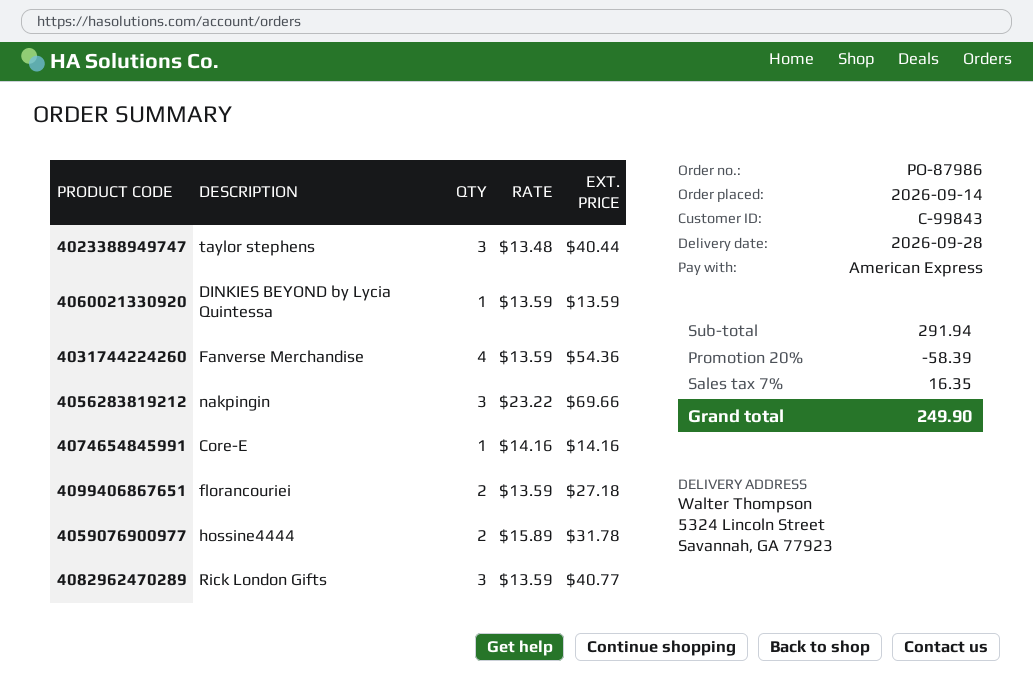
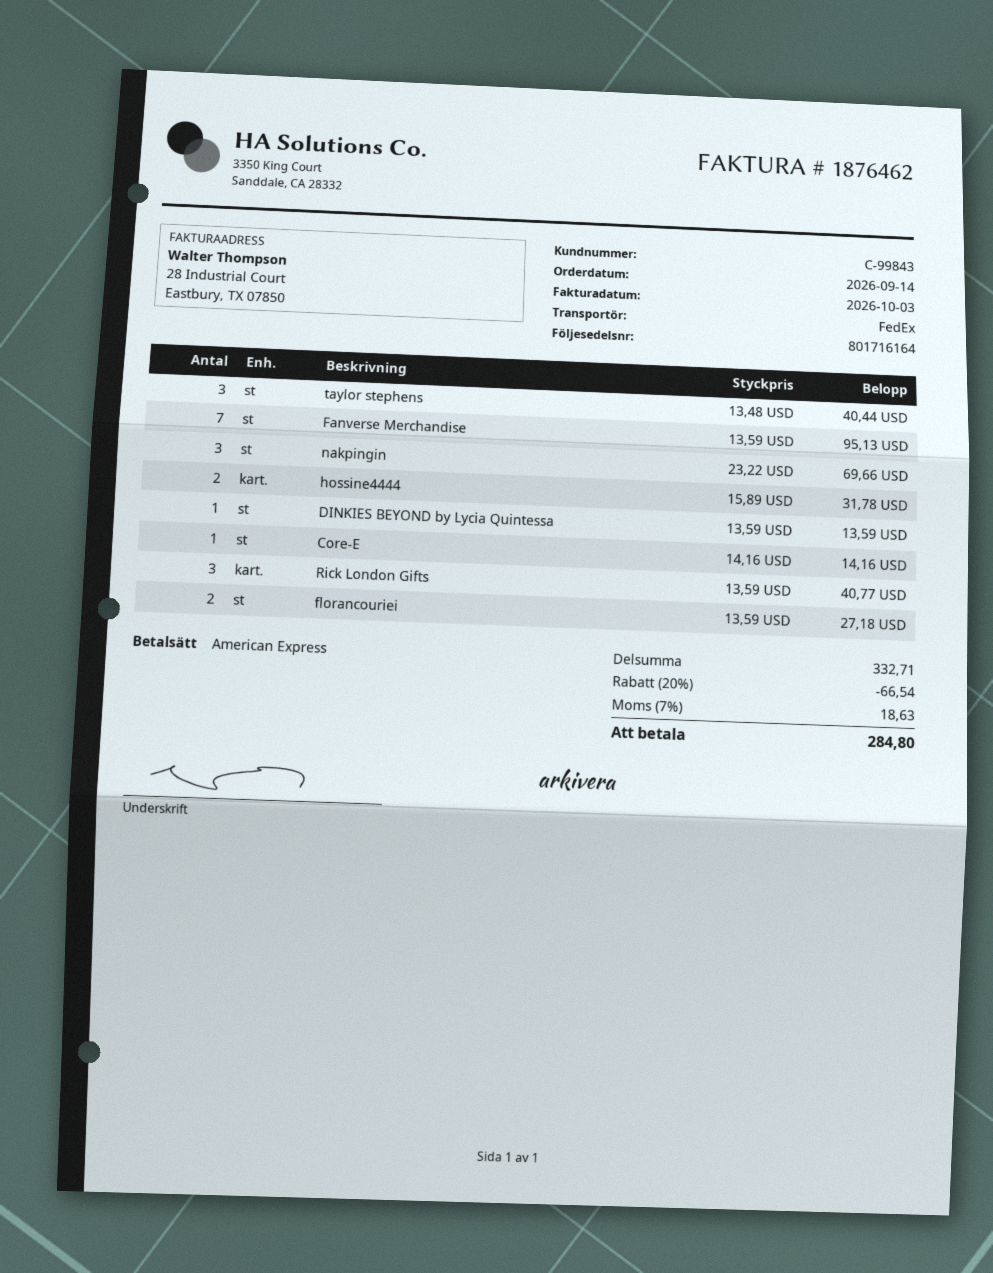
Fanverse Merchandise: 4 x 13.59 = 54.36 -> 7 x 13.59 = 95.13
subtotal: 291.94 -> 332.71
discount: 20% = 58.39 -> 20% = 66.54
tax: 7% = 16.35 -> 7% = 18.63
total: 249.90 -> 284.80

